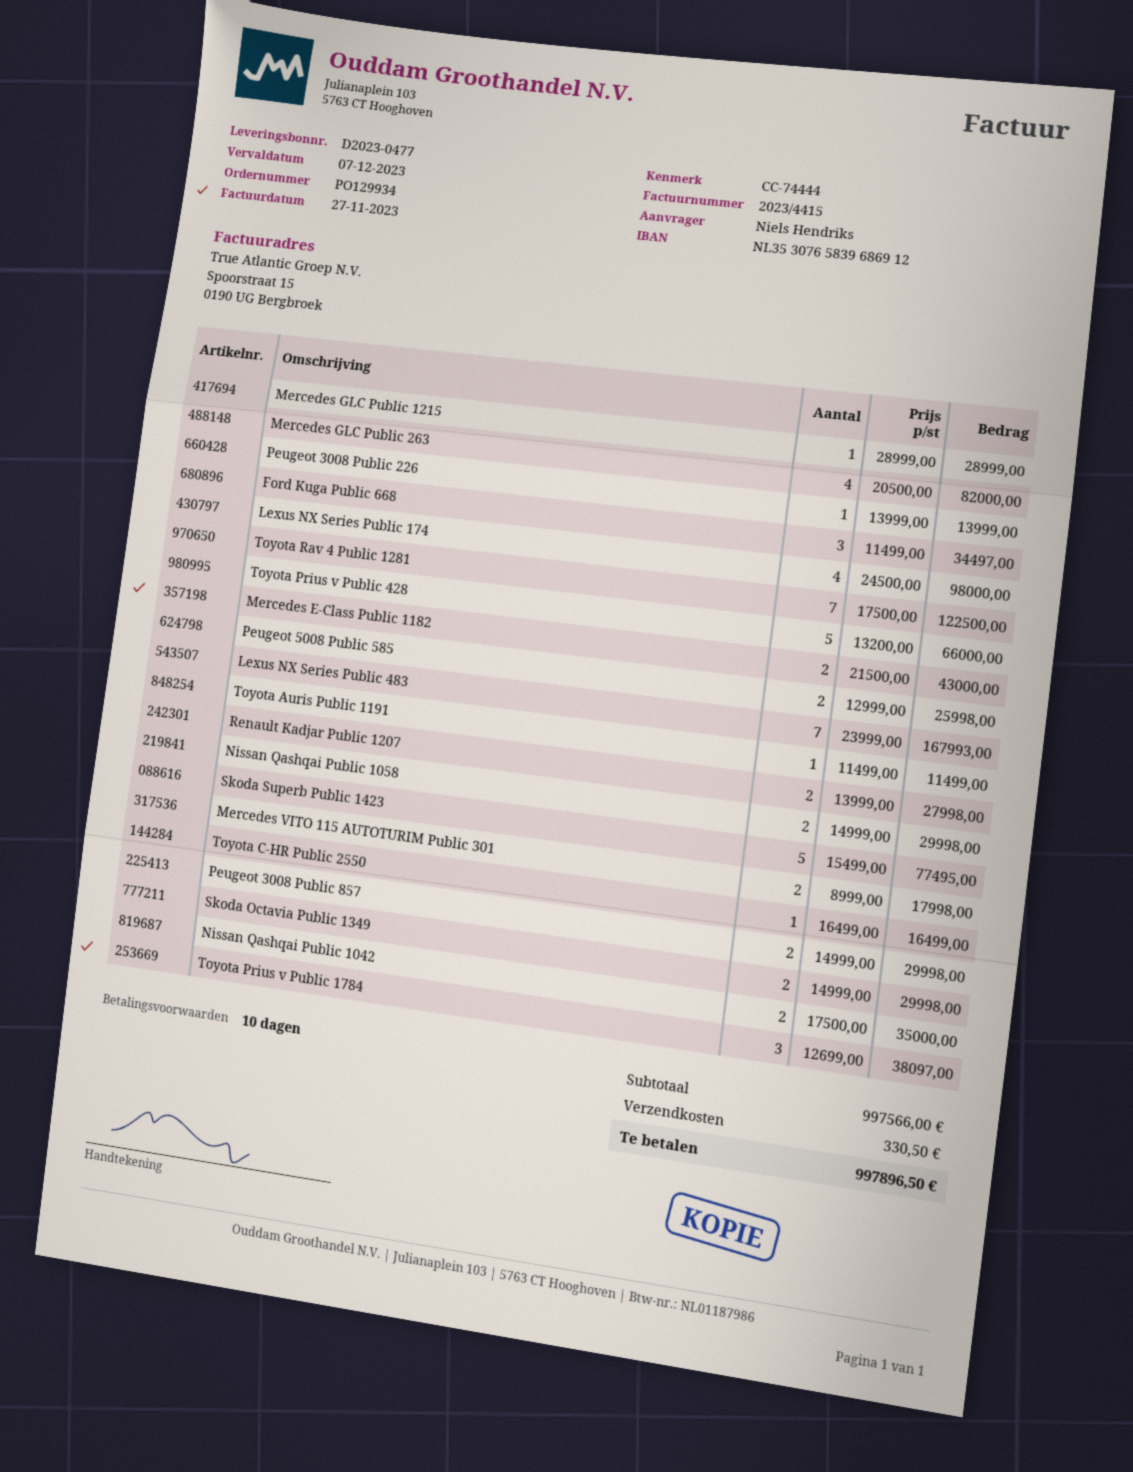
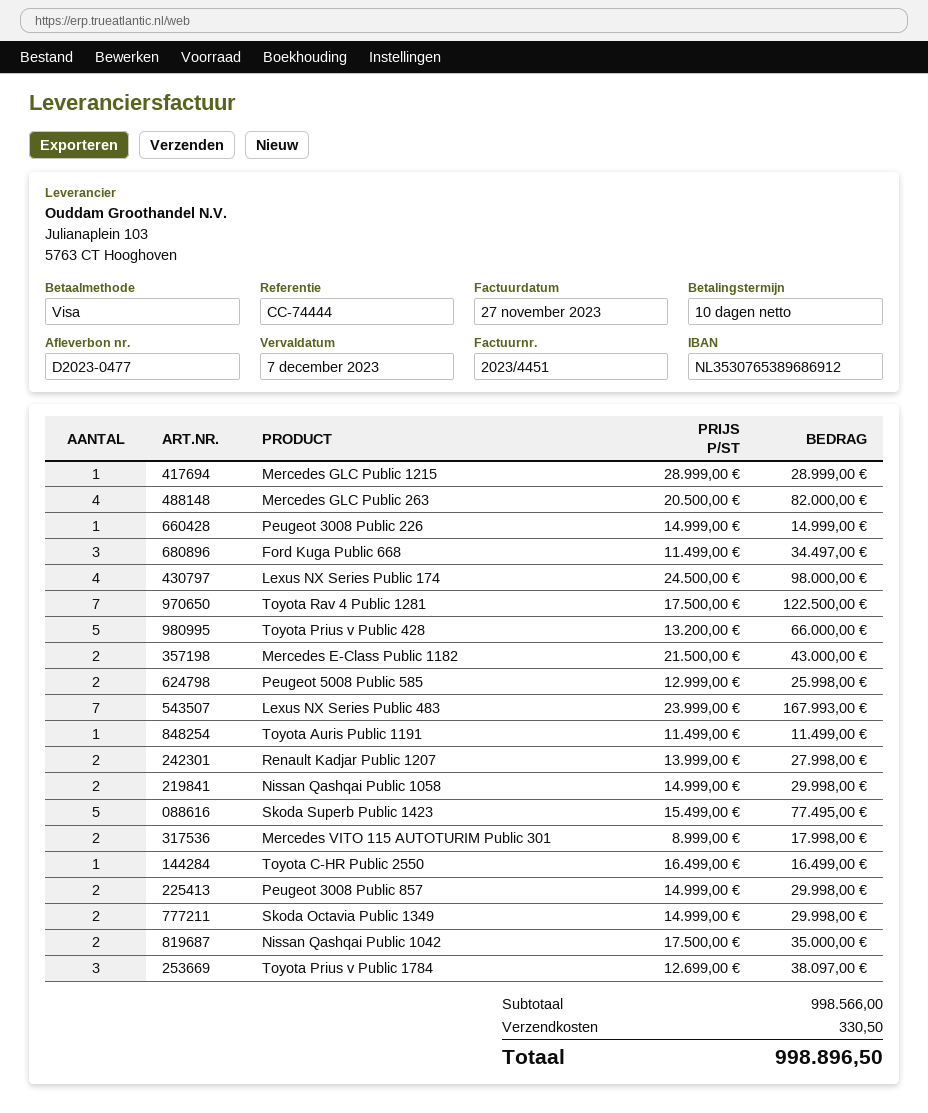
invoice number: 2023/4415 -> 2023/4451
bank account: NL3530765839686912 -> NL3530765389686912
Peugeot 3008 Public 226: 1 x 13999.00 = 13999.00 -> 1 x 14999.00 = 14999.00
subtotal: 997566.00 -> 998566.00
total: 997896.50 -> 998896.50

